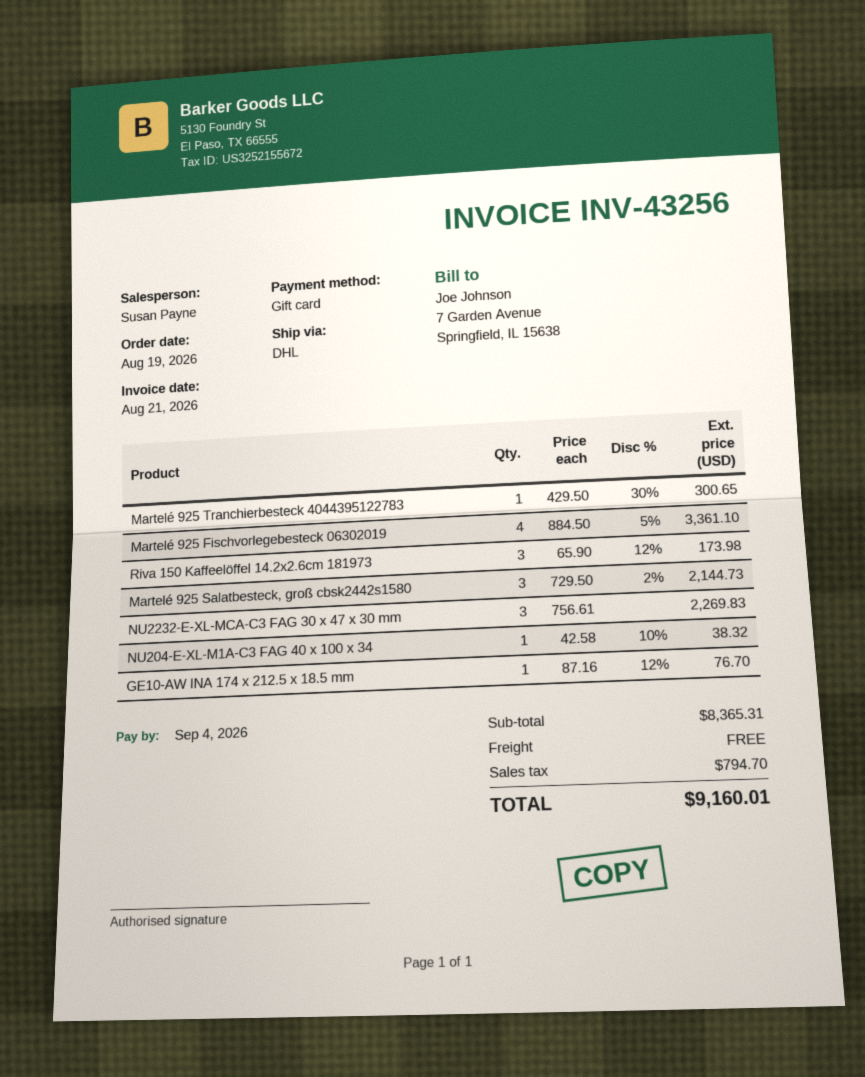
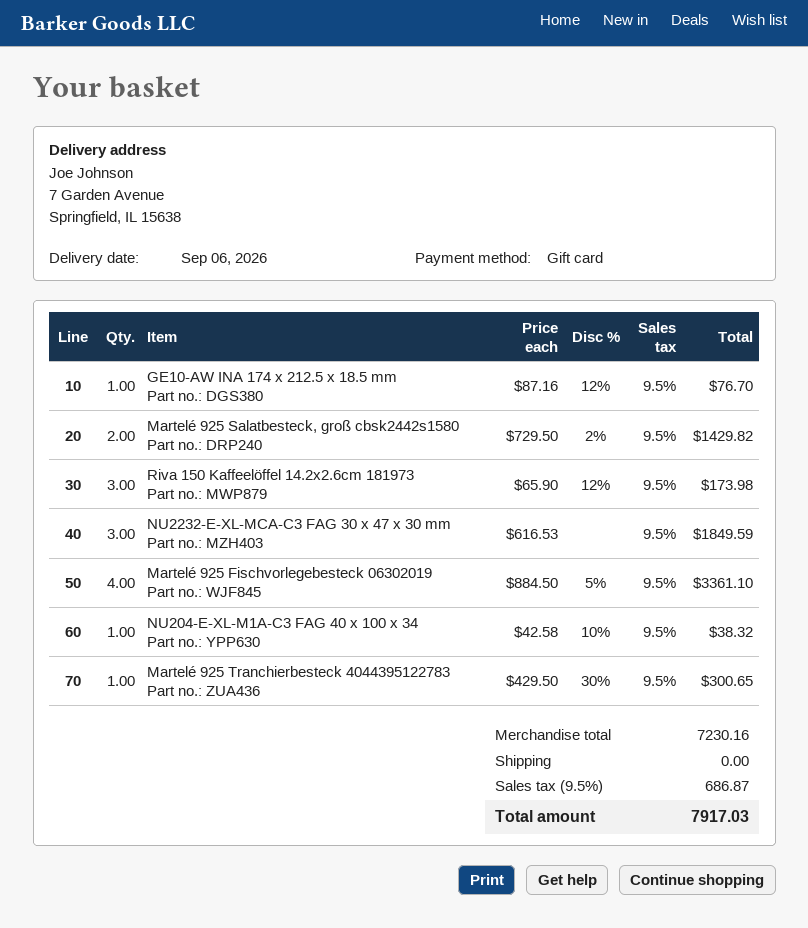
Martelé 925 Salatbesteck, groß cbsk2442s1580: 3 x 729.50 - 2% = 2144.73 -> 2 x 729.50 - 2% = 1429.82
NU2232-E-XL-MCA-C3 FAG 30 x 47 x 30 mm: 3 x 756.61 = 2269.83 -> 3 x 616.53 = 1849.59
subtotal: 8365.31 -> 7230.16
tax: 794.70 -> 686.87
total: 9160.01 -> 7917.03

